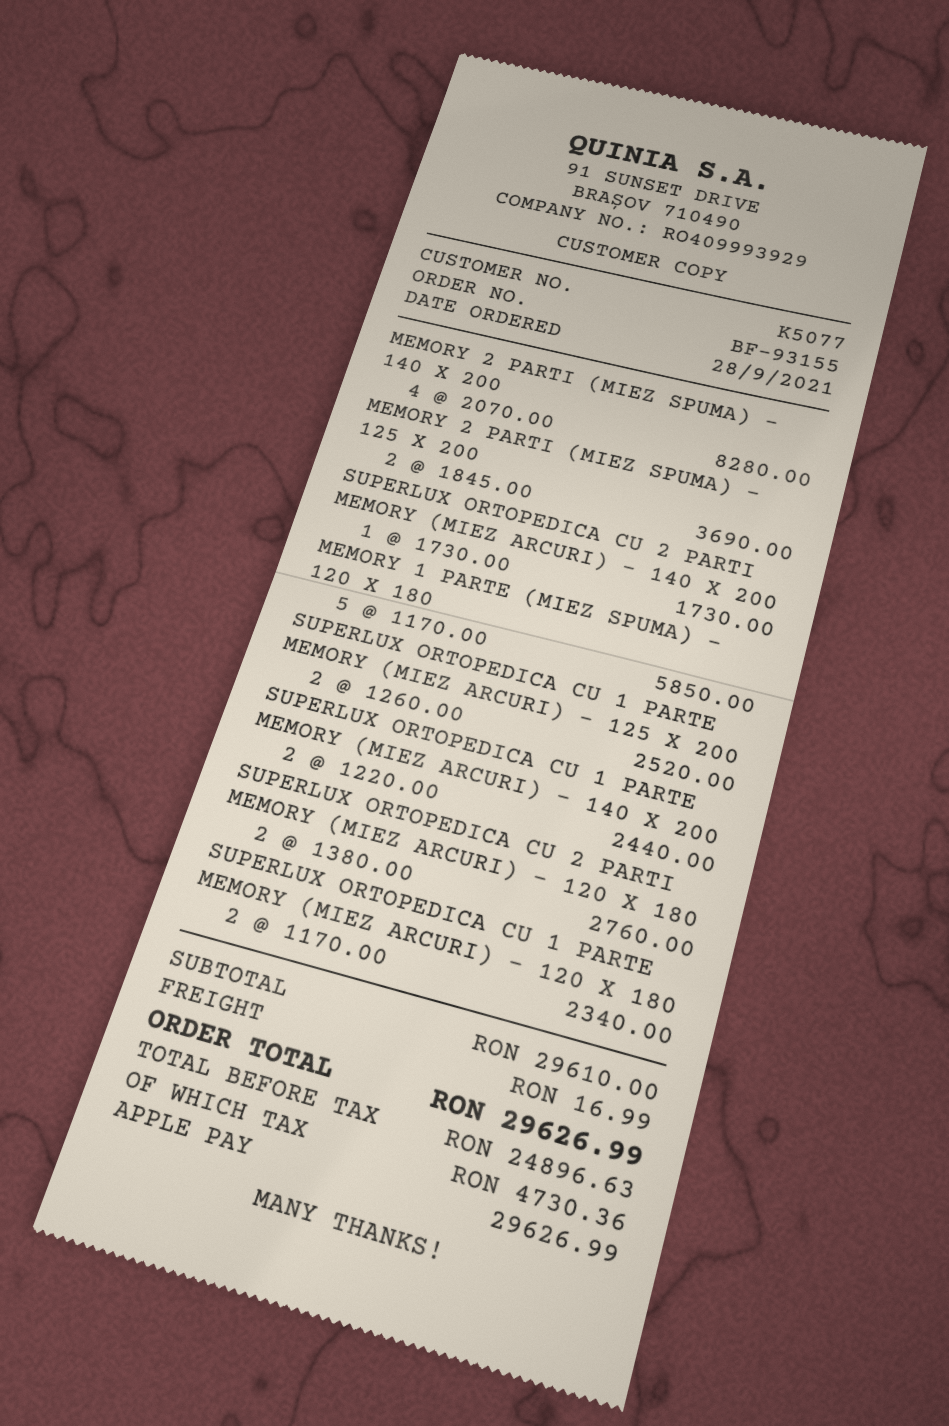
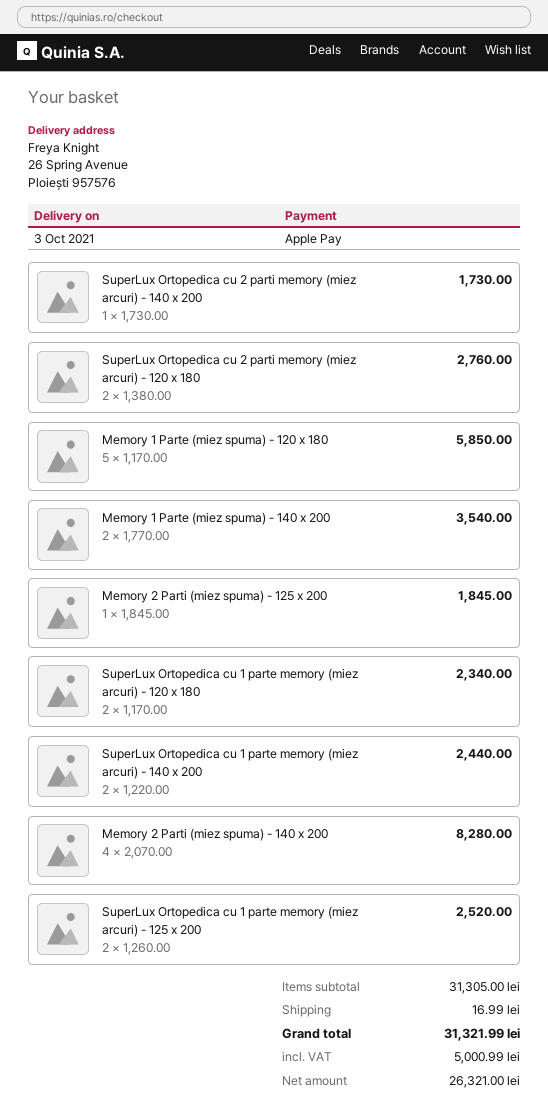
MEMORY 2 PARTI (MIEZ SPUMA) - 125 X 200: 2 x 1845.00 = 3690.00 -> 1 x 1845.00 = 1845.00
Memory 1 Parte (miez spuma) - 140 x 200: none -> 2 x 1770.00 = 3540.00
subtotal: 29610.00 -> 31305.00
net: 24896.63 -> 26321.00
tax: 4730.36 -> 5000.99
total: 29626.99 -> 31321.99

